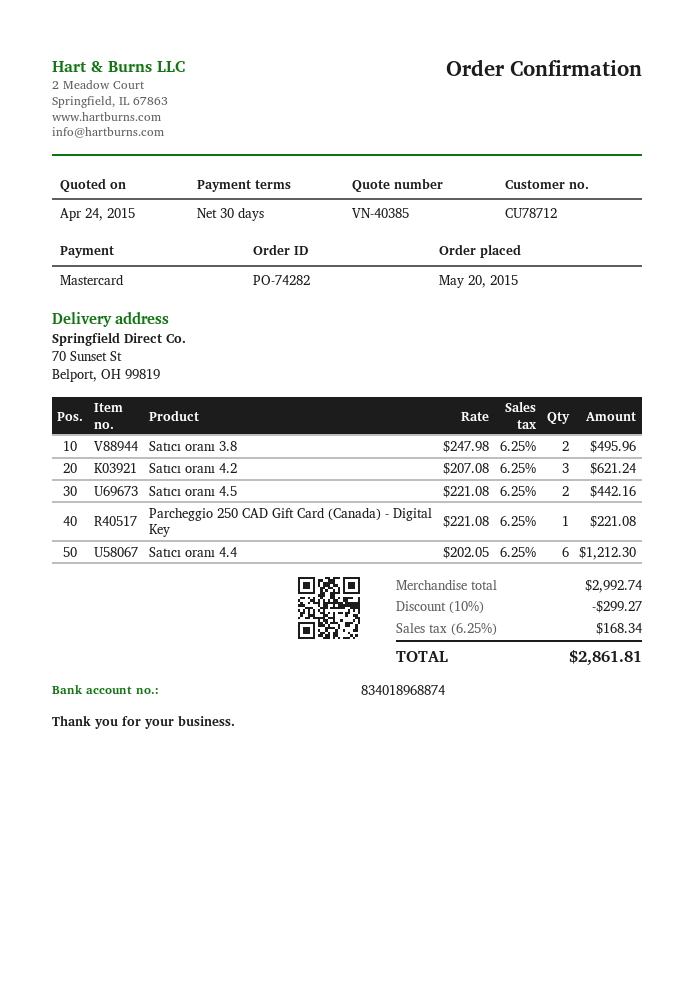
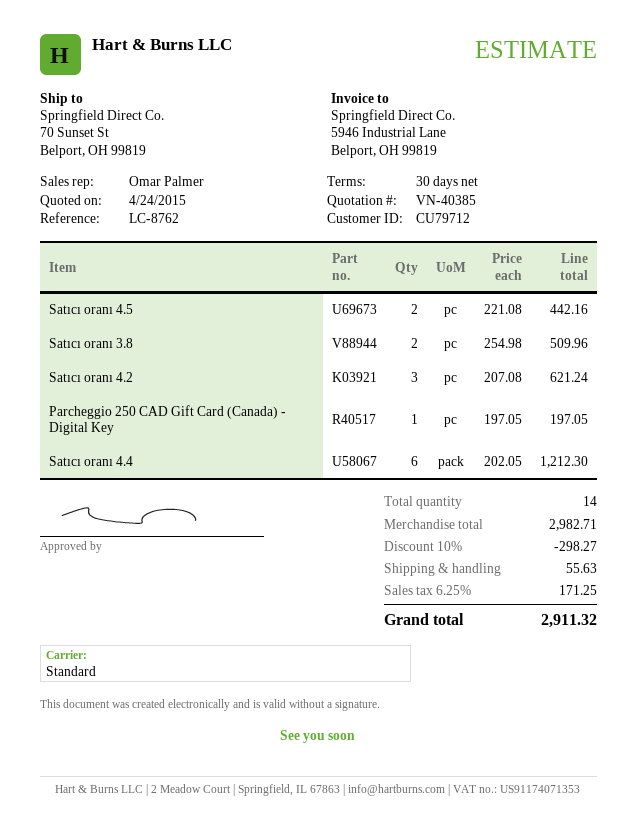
customer number: CU78712 -> CU79712
Satıcı oranı 3.8: 2 x 247.98 = 495.96 -> 2 x 254.98 = 509.96
Parcheggio 250 CAD Gift Card (Canada) - Digital Key: 1 x 221.08 = 221.08 -> 1 x 197.05 = 197.05
subtotal: 2992.74 -> 2982.71
discount: 10% = 299.27 -> 10% = 298.27
shipping: none -> 55.63
tax: 6.25% = 168.34 -> 6.25% = 171.25
total: 2861.81 -> 2911.32

